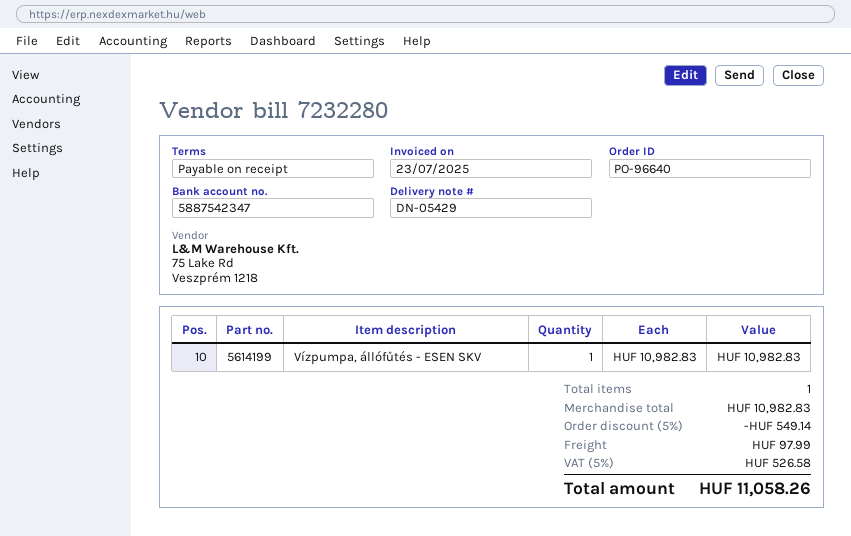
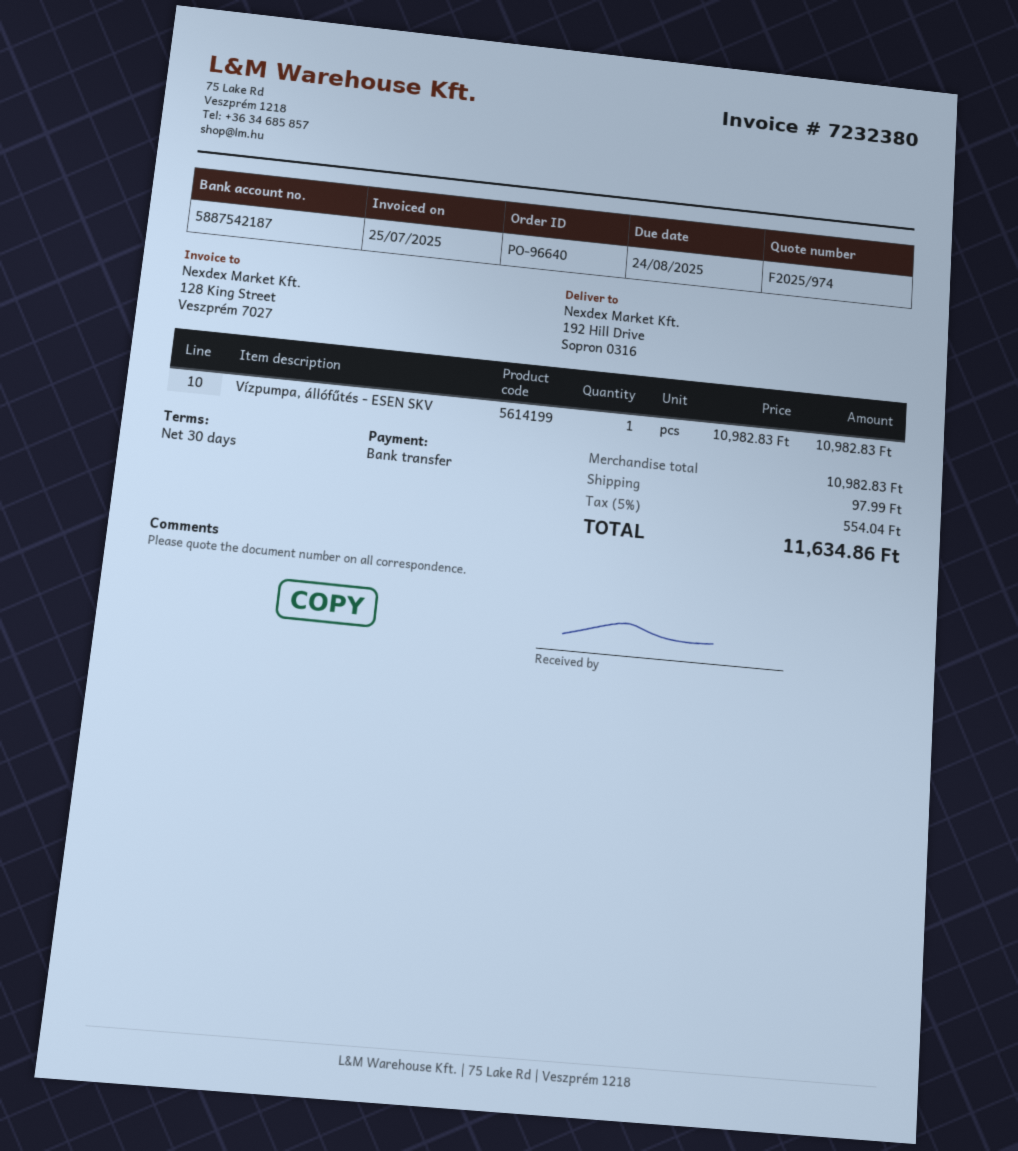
invoice number: 7232280 -> 7232380
invoice date: 2025-07-23 -> 2025-07-25
payment terms: on receipt -> 30 days
bank account: 5887542347 -> 5887542187
discount: 5% = 549.14 -> none
tax: 5% = 526.58 -> 5% = 554.04
total: 11058.26 -> 11634.86

